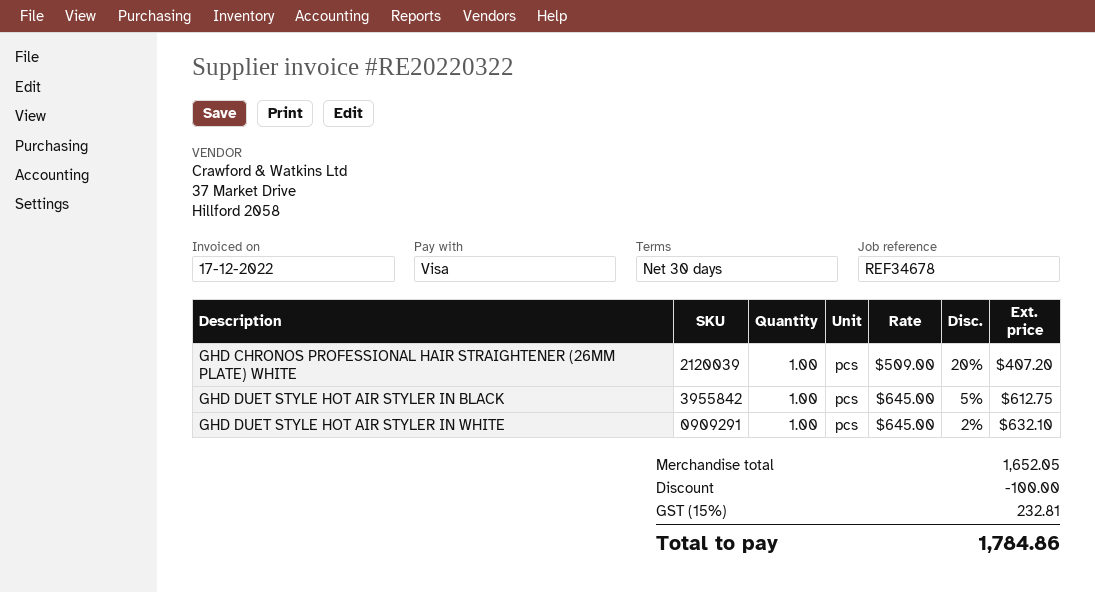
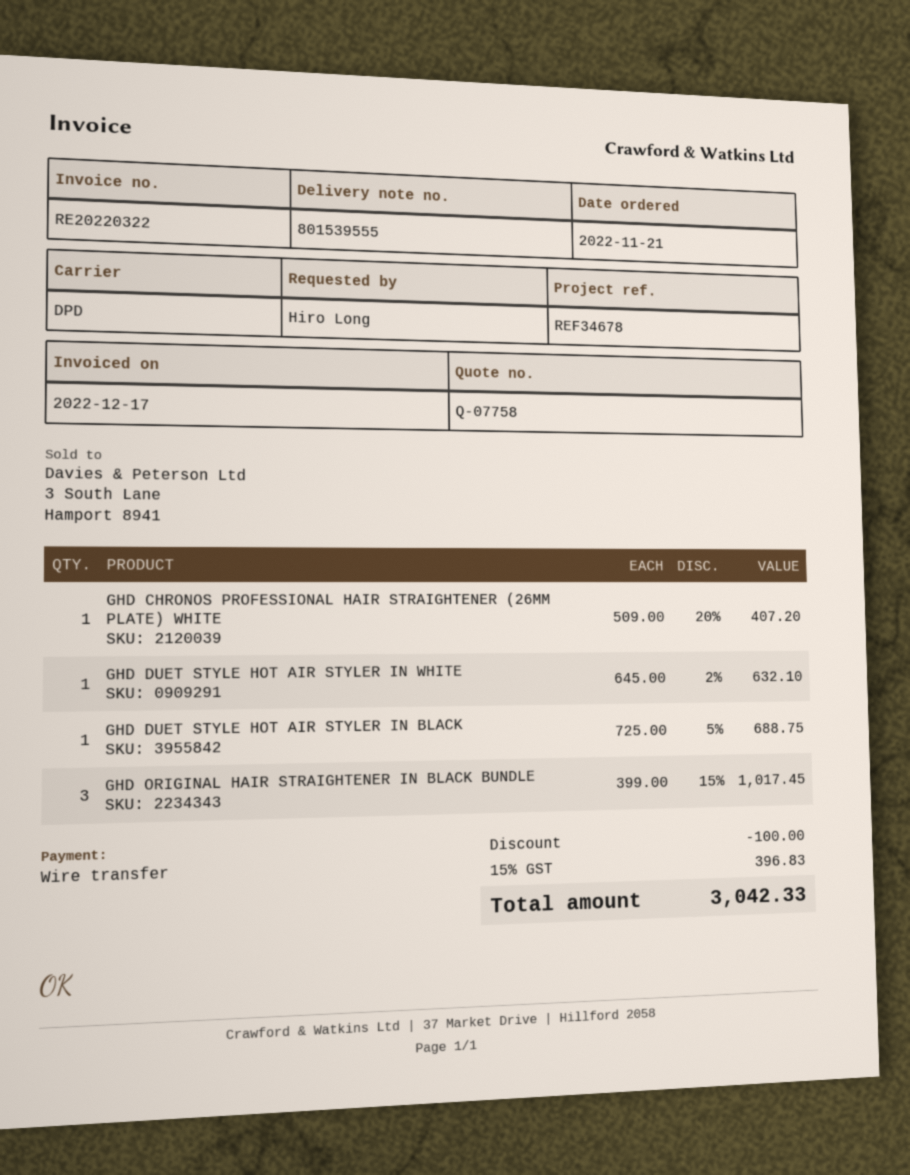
payment method: Visa -> bank transfer
GHD DUET STYLE HOT AIR STYLER IN BLACK: 1 x 645.00 - 5% = 612.75 -> 1 x 725.00 - 5% = 688.75
GHD ORIGINAL HAIR STRAIGHTENER IN BLACK BUNDLE: none -> 3 x 399.00 - 15% = 1017.45
tax: 15% = 232.81 -> 15% = 396.83
total: 1784.86 -> 3042.33

